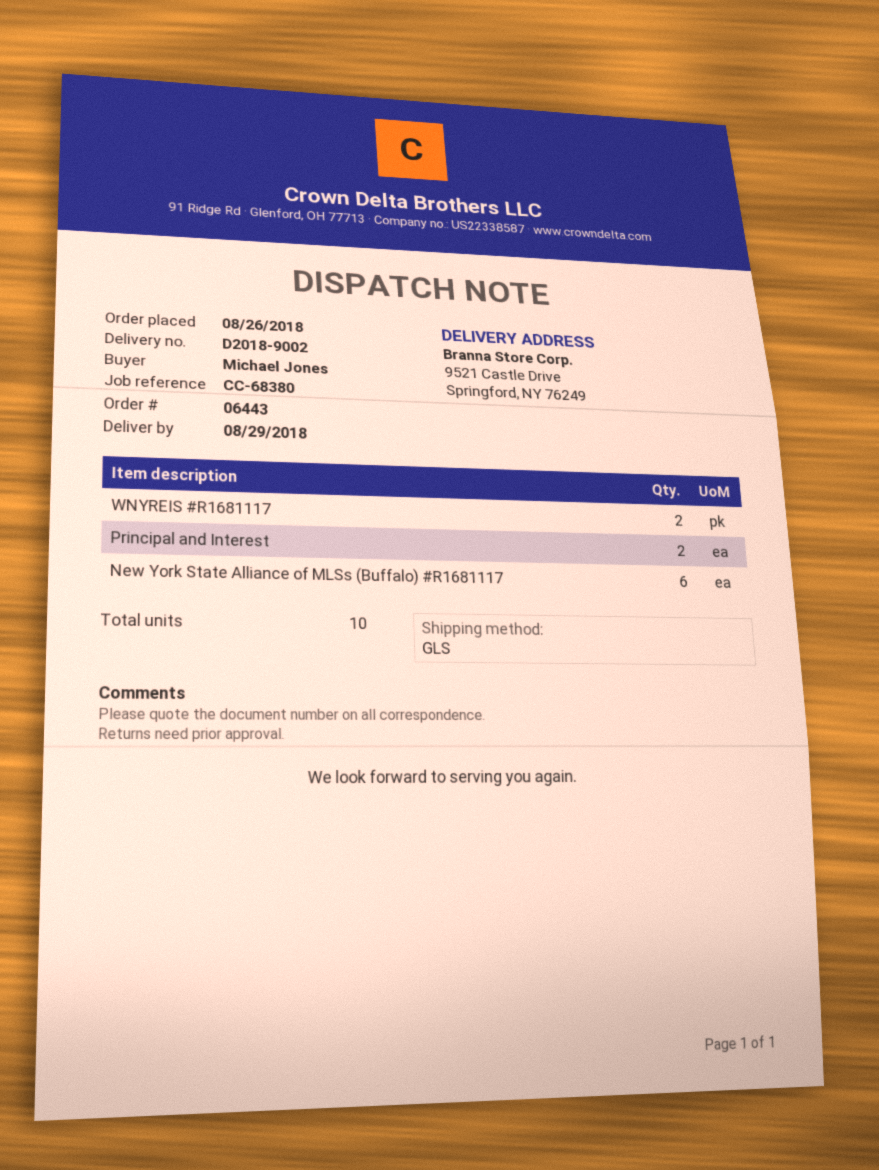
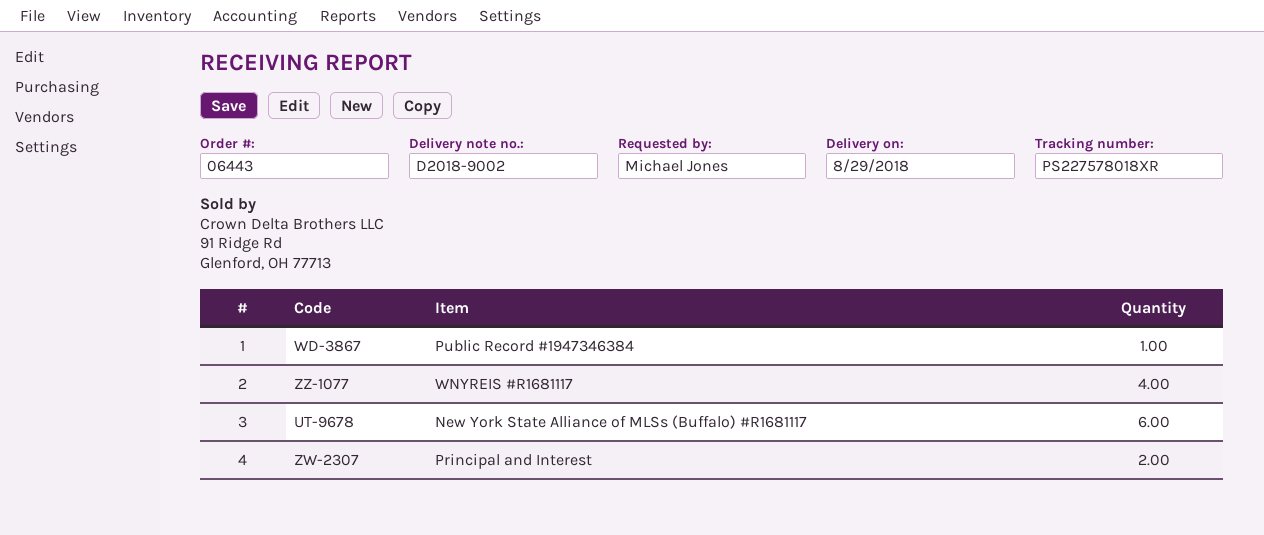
WNYREIS #R1681117: 2 -> 4
Public Record #1947346384: none -> 1

